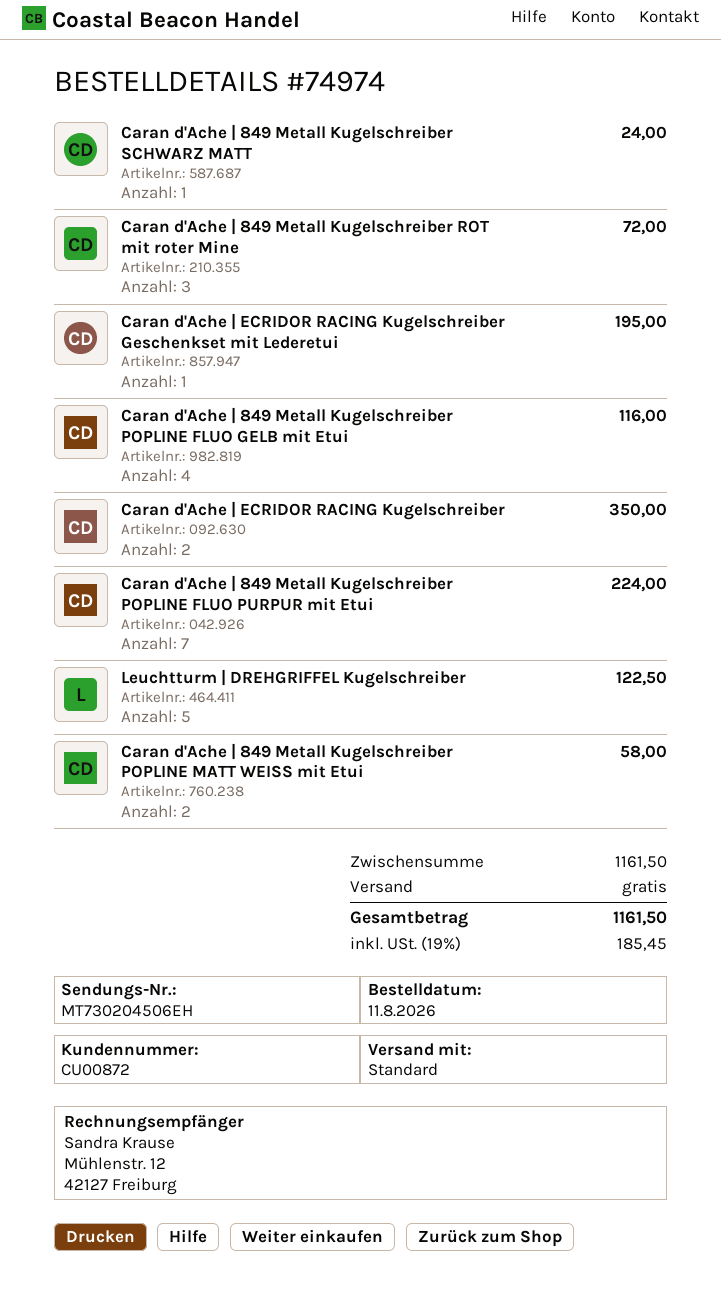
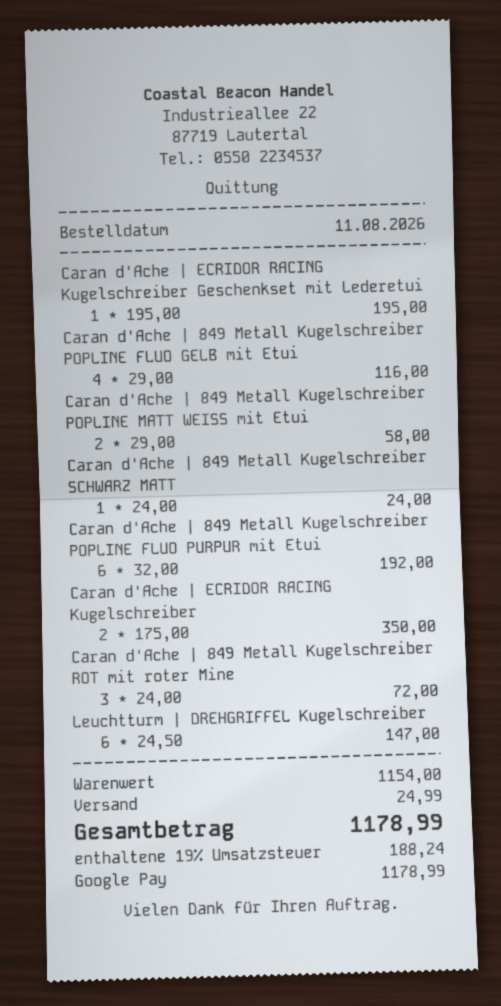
Caran d'Ache | 849 Metall Kugelschreiber POPLINE FLUO PURPUR mit Etui: 7 for 224.00 -> 6 for 192.00
Leuchtturm | DREHGRIFFEL Kugelschreiber: 5 for 122.50 -> 6 for 147.00
subtotal: 1161.50 -> 1154.00
shipping: 0.00 -> 24.99
tax: 19% = 185.45 -> 19% = 188.24
total: 1161.50 -> 1178.99

